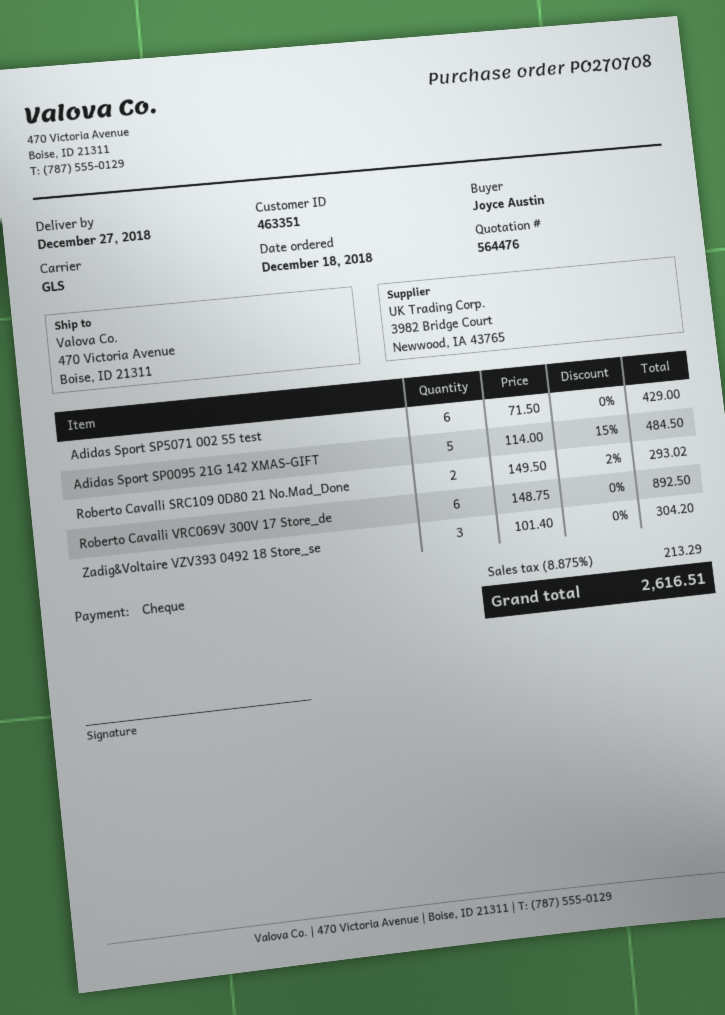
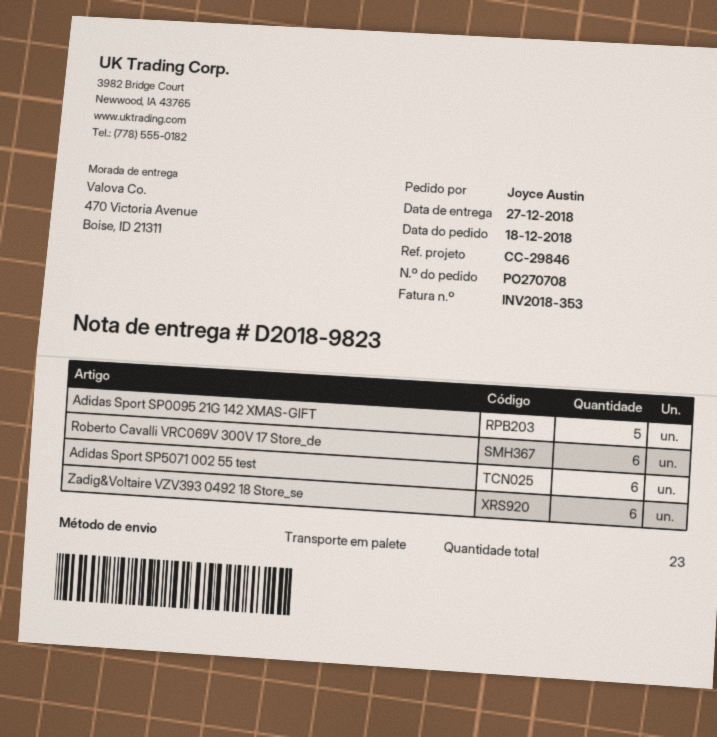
shipping method: GLS -> pallet freight
Roberto Cavalli SRC109 0D80 21 No.Mad_Done: 2 -> none
Zadig&Voltaire VZV393 0492 18 Store_se: 3 -> 6

